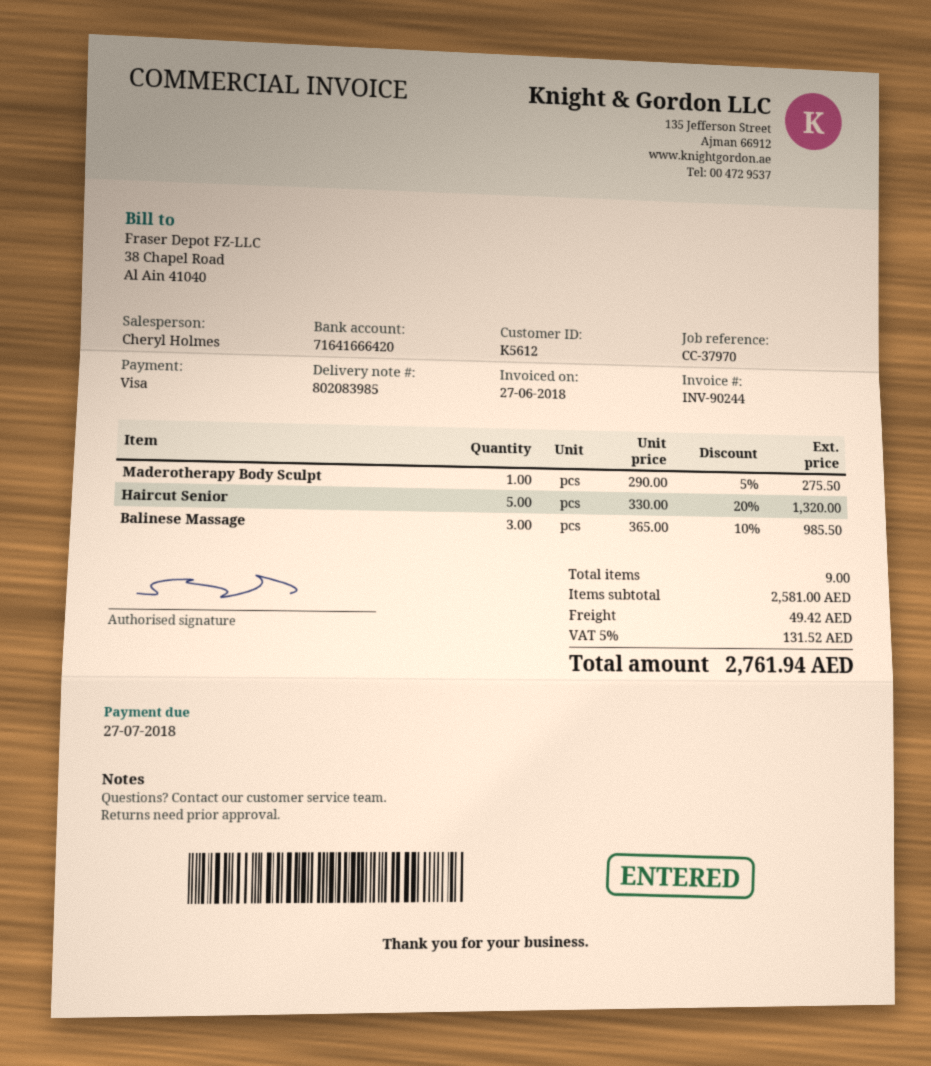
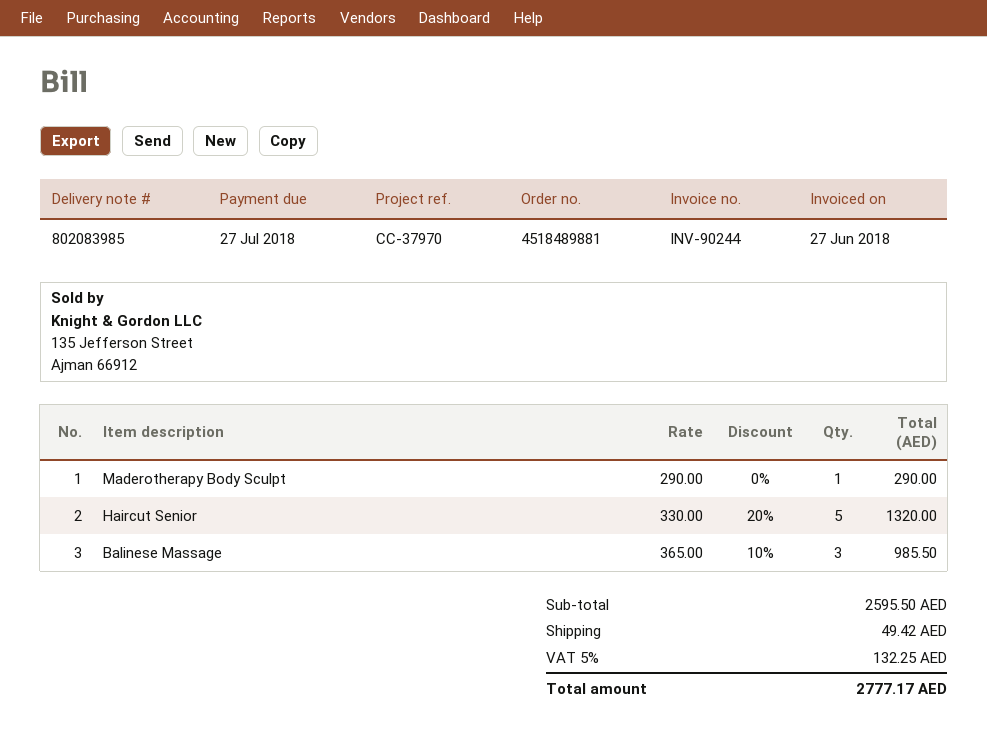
Maderotherapy Body Sculpt: 1 x 290.00 - 5% = 275.50 -> 1 x 290.00 = 290.00
subtotal: 2581.00 -> 2595.50
tax: 5% = 131.52 -> 5% = 132.25
total: 2761.94 -> 2777.17

